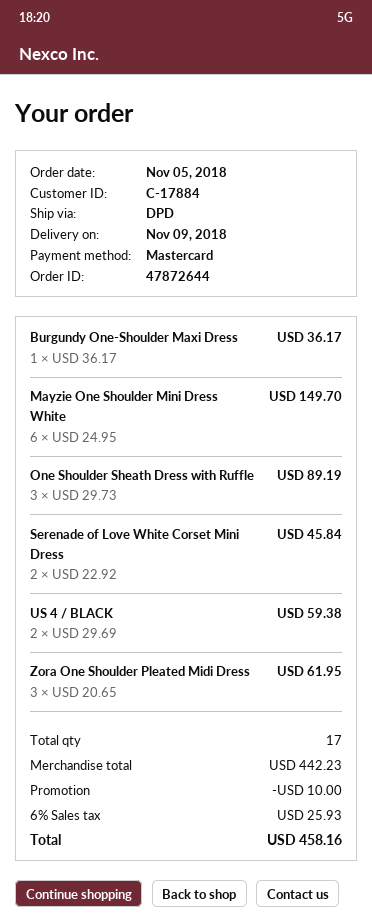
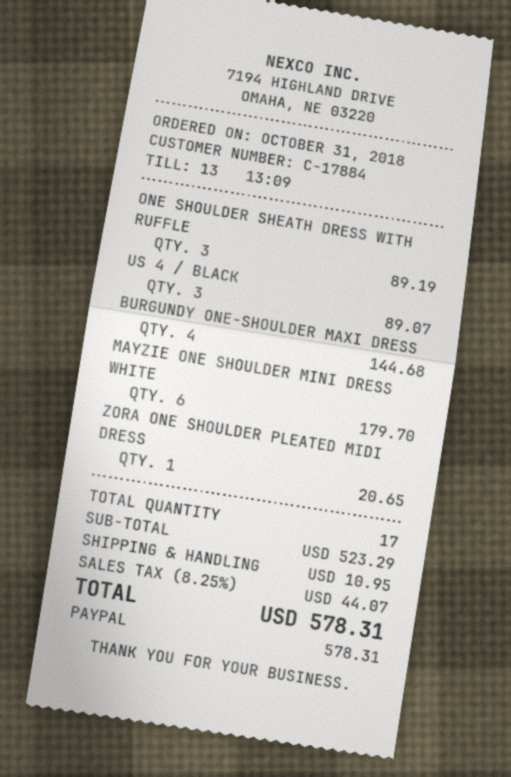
order date: 2018-11-05 -> 2018-10-31
payment method: Mastercard -> PayPal
Burgundy One-Shoulder Maxi Dress: 1 for 36.17 -> 4 for 144.68
Mayzie One Shoulder Mini Dress White: 6 for 149.70 -> 6 for 179.70
Serenade of Love White Corset Mini Dress: 2 for 45.84 -> none
US 4 / BLACK: 2 for 59.38 -> 3 for 89.07
Zora One Shoulder Pleated Midi Dress: 3 for 61.95 -> 1 for 20.65
subtotal: 442.23 -> 523.29
discount: 10.00 -> none
shipping: none -> 10.95
tax: 6% = 25.93 -> 8.25% = 44.07
total: 458.16 -> 578.31

